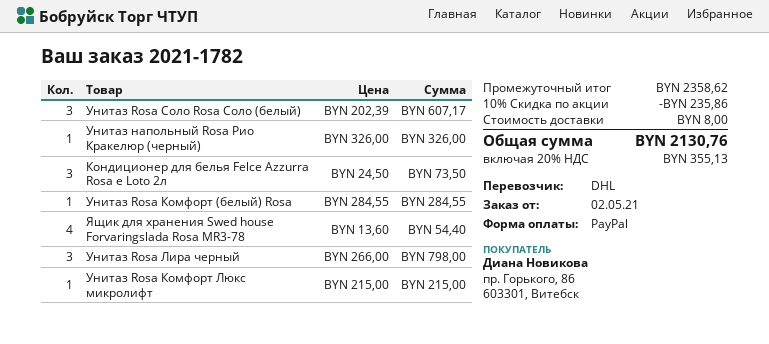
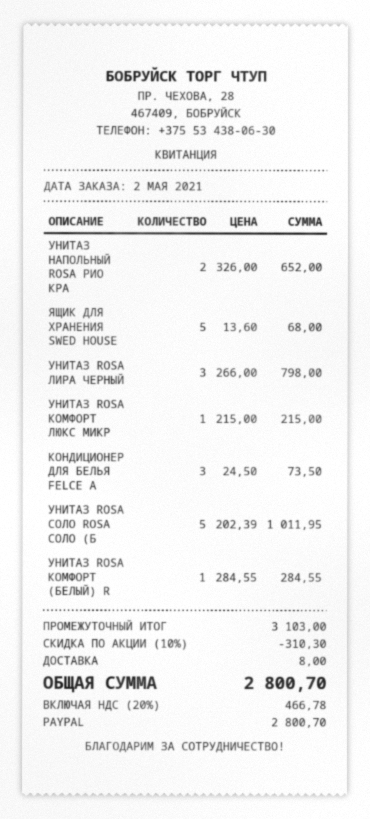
Унитаз Rosa Соло Rosa Соло (белый): 3 x 202.39 = 607.17 -> 5 x 202.39 = 1011.95
Унитаз напольный Rosa Рио Кракелюр (черный): 1 x 326.00 = 326.00 -> 2 x 326.00 = 652.00
Ящик для хранения Swed house Forvaringslada Rosa MR3-78: 4 x 13.60 = 54.40 -> 5 x 13.60 = 68.00
subtotal: 2358.62 -> 3103.00
discount: 10% = 235.86 -> 10% = 310.30
tax: 20% = 355.13 -> 20% = 466.78
total: 2130.76 -> 2800.70

